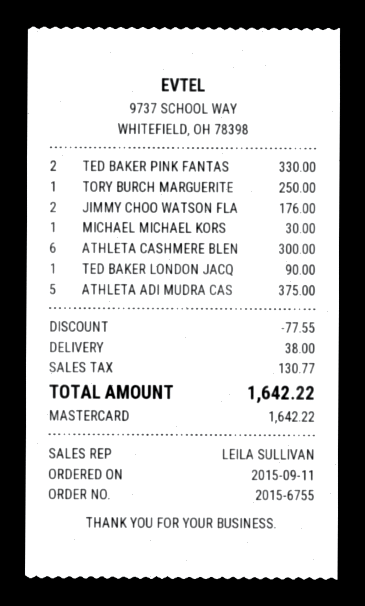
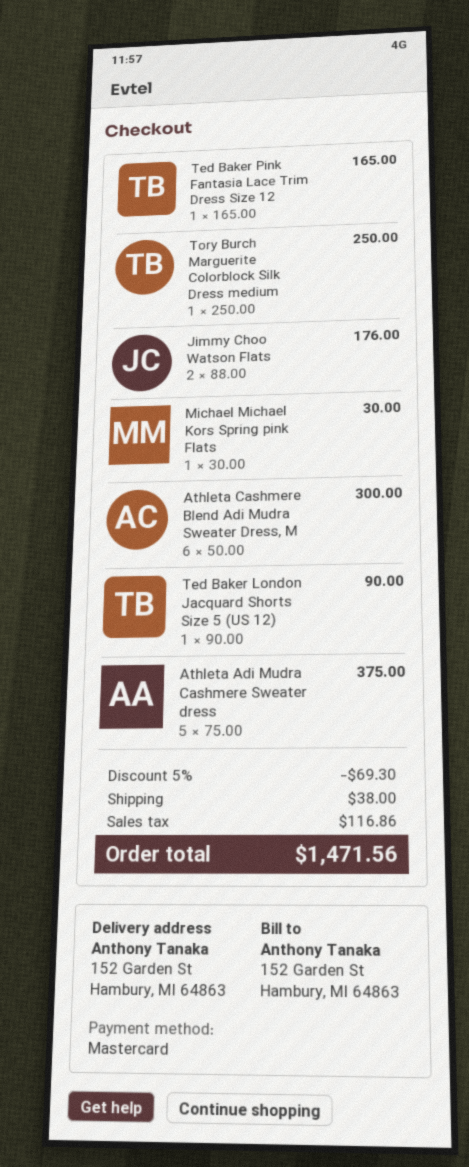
TED BAKER PINK FANTAS: 2 for 330.00 -> 1 for 165.00
discount: 77.55 -> 69.30
tax: 130.77 -> 116.86
total: 1642.22 -> 1471.56

